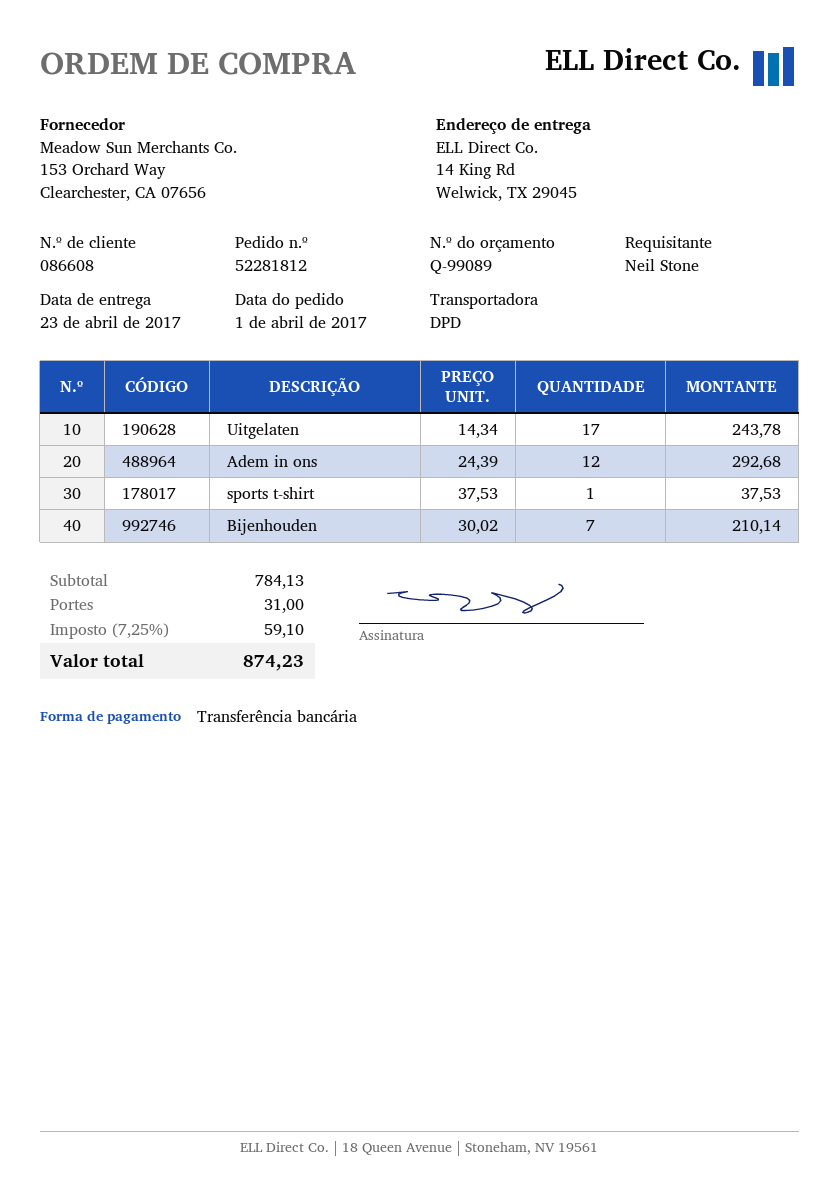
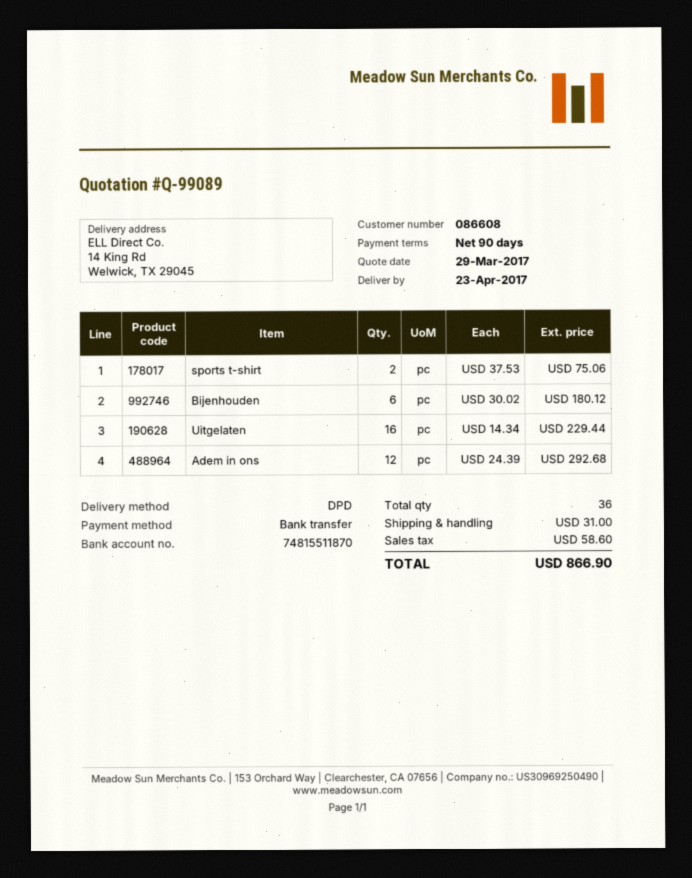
Uitgelaten: 17 x 14.34 = 243.78 -> 16 x 14.34 = 229.44
sports t-shirt: 1 x 37.53 = 37.53 -> 2 x 37.53 = 75.06
Bijenhouden: 7 x 30.02 = 210.14 -> 6 x 30.02 = 180.12
tax: 59.10 -> 58.60
total: 874.23 -> 866.90

